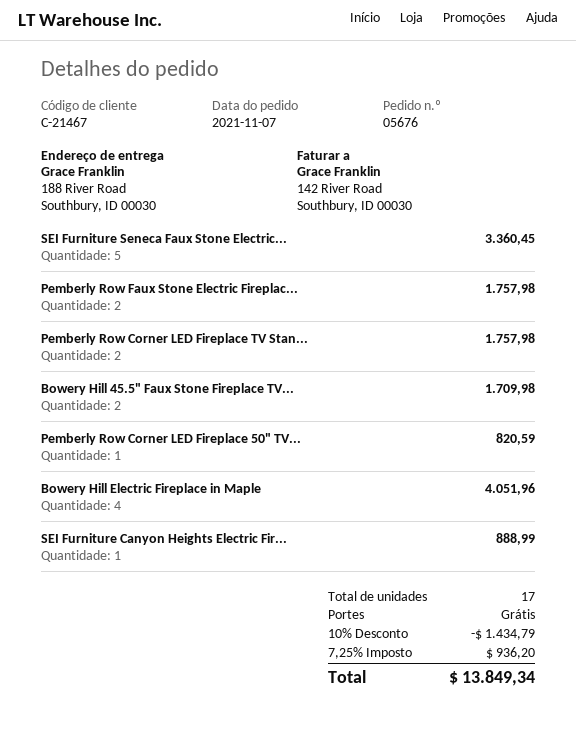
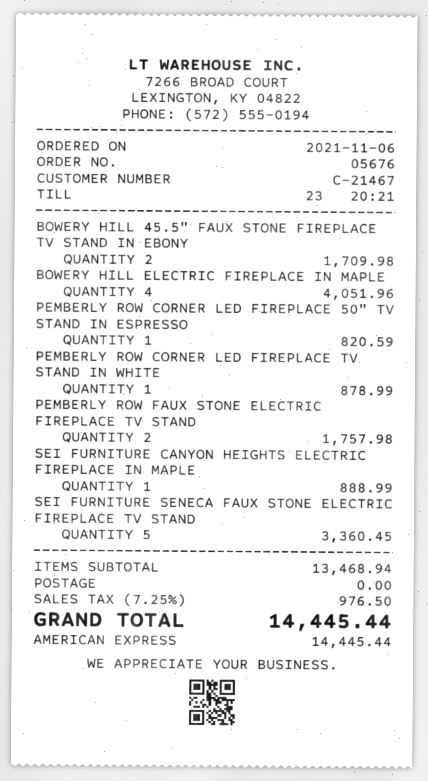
order date: 2021-11-07 -> 2021-11-06
Pemberly Row Corner LED Fireplace TV Stan...: 2 for 1757.98 -> 1 for 878.99
discount: 10% = 1434.79 -> none
tax: 7.25% = 936.20 -> 7.25% = 976.50
total: 13849.34 -> 14445.44

